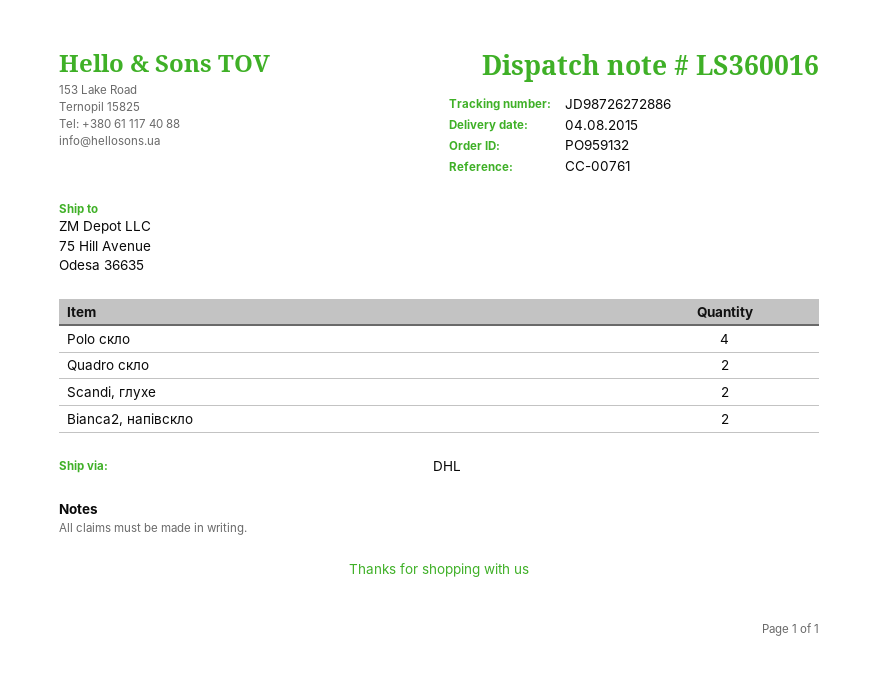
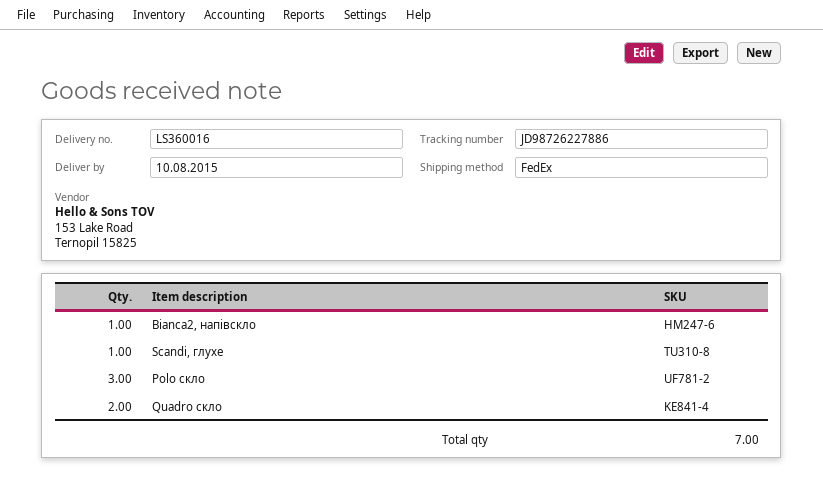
delivery date: 2015-08-04 -> 2015-08-10
shipping method: DHL -> FedEx
tracking number: JD98726272886 -> JD98726227886
Polo скло: 4 -> 3
Scandi, глухе: 2 -> 1
Bianca2, напівскло: 2 -> 1

